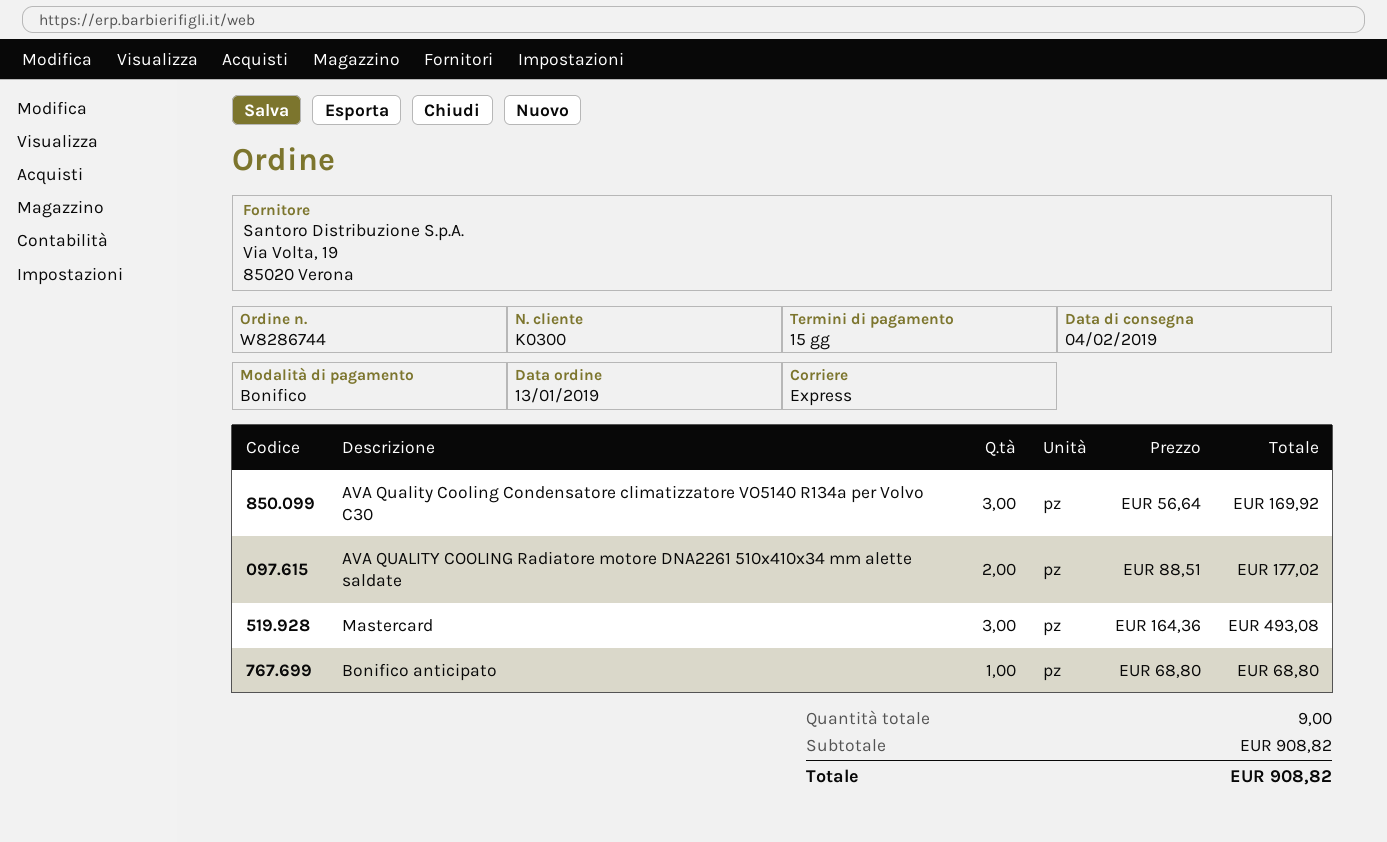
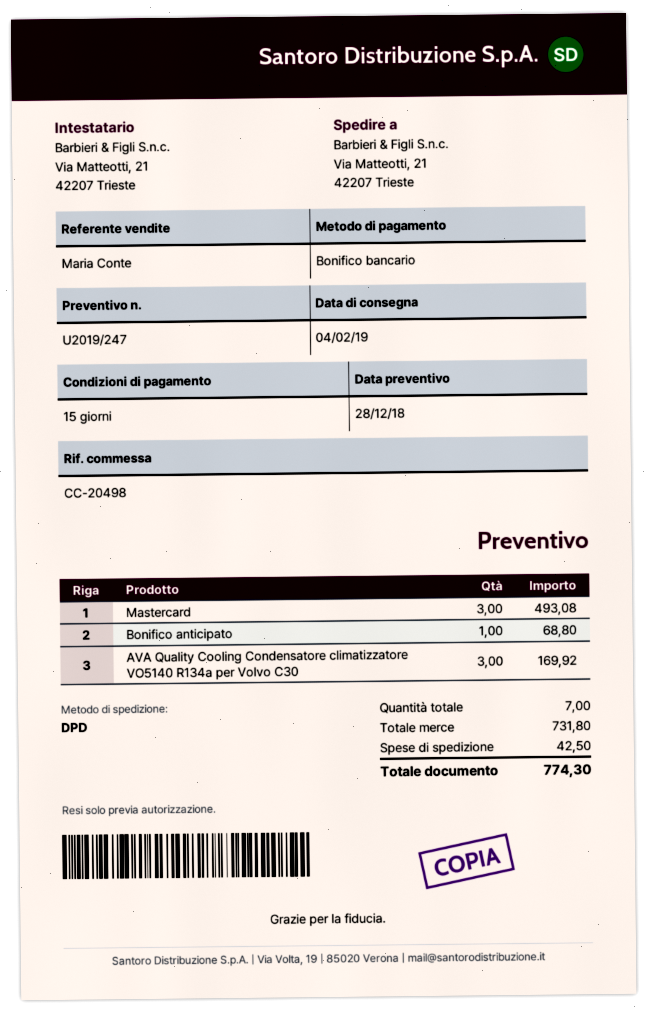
shipping method: express -> DPD
AVA QUALITY COOLING Radiatore motore DNA2261 510x410x34 mm alette saldate: 2 for 177.02 -> none
total quantity: 9 -> 7
subtotal: 908.82 -> 731.80
shipping: none -> 42.50
total: 908.82 -> 774.30

